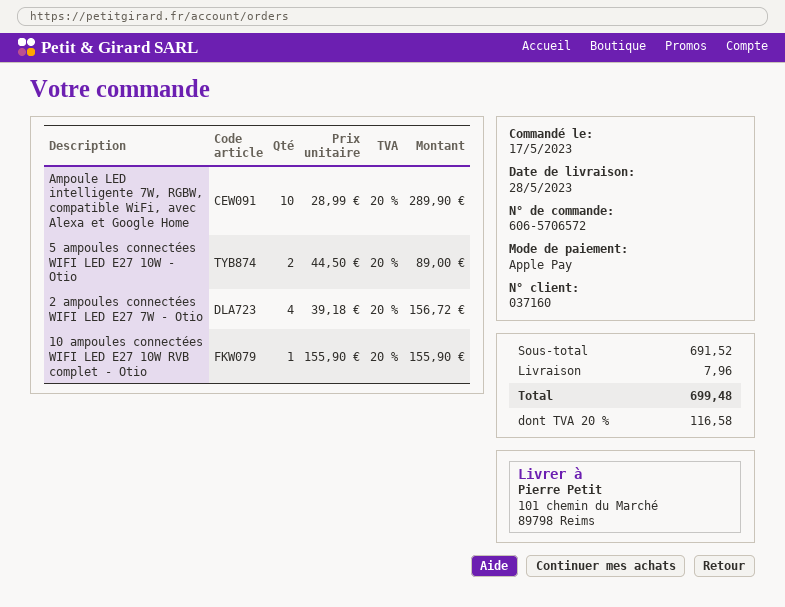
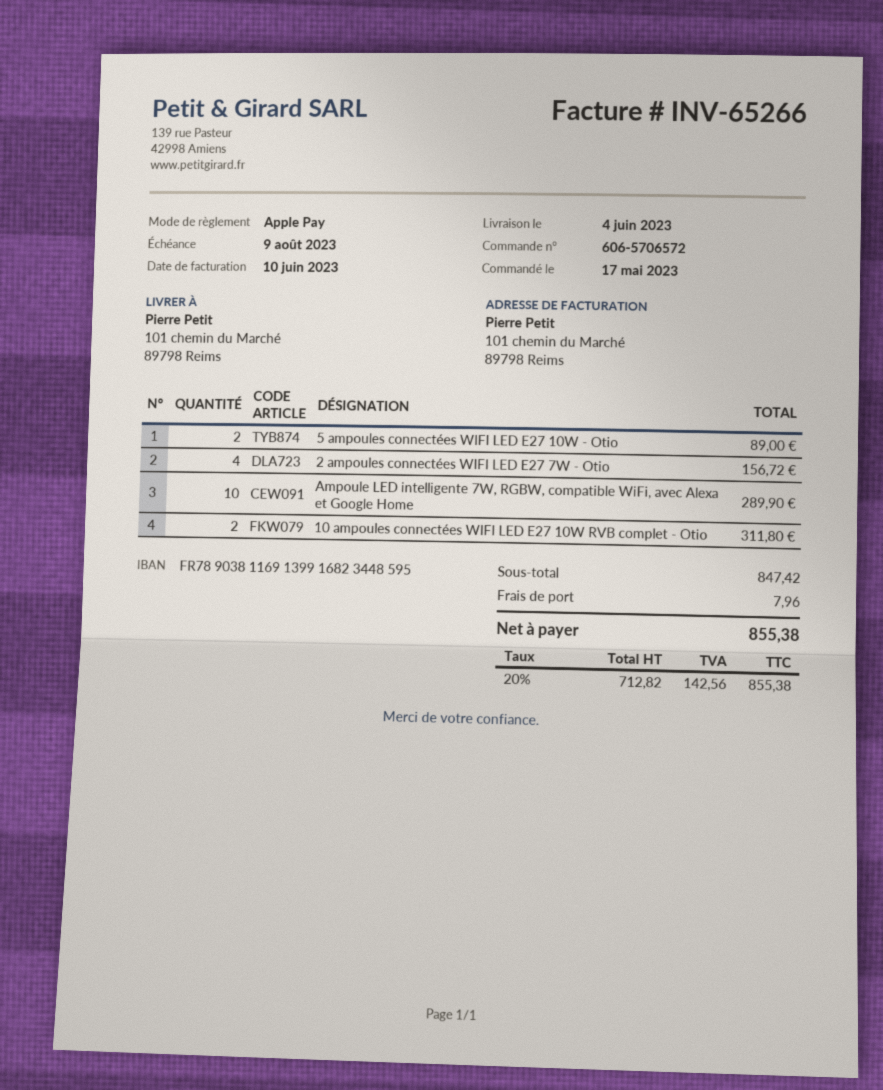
delivery date: 2023-05-28 -> 2023-06-04
10 ampoules connectées WIFI LED E27 10W RVB complet - Otio: 1 for 155.90 -> 2 for 311.80
subtotal: 691.52 -> 847.42
tax: 20% = 116.58 -> 20% = 142.56
total: 699.48 -> 855.38

